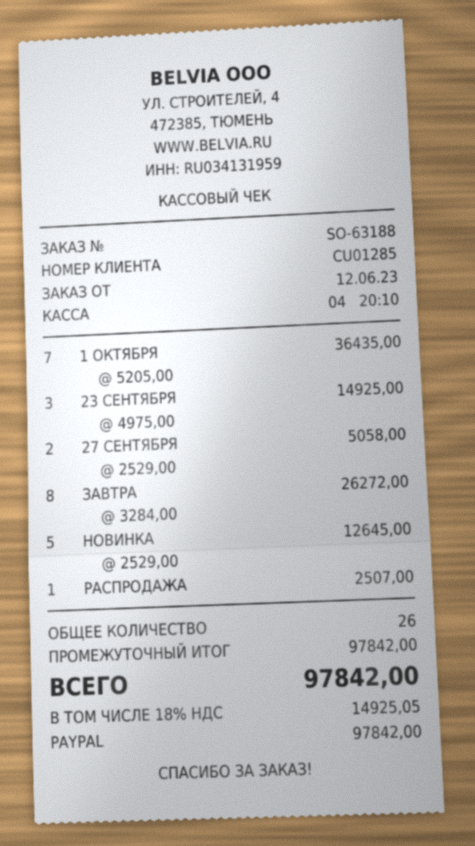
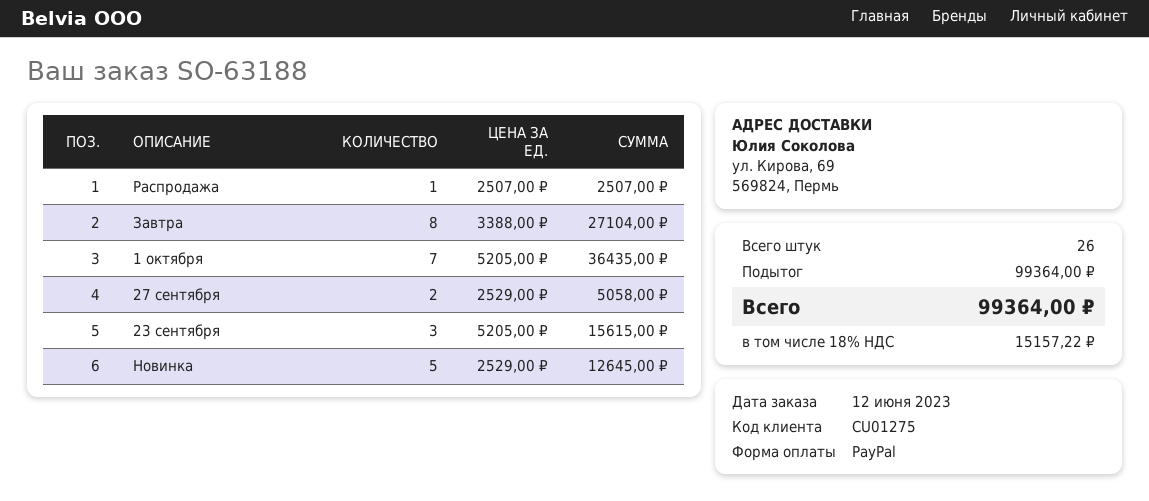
customer number: CU01285 -> CU01275
23 СЕНТЯБРЯ: 3 x 4975.00 = 14925.00 -> 3 x 5205.00 = 15615.00
ЗАВТРА: 8 x 3284.00 = 26272.00 -> 8 x 3388.00 = 27104.00
subtotal: 97842.00 -> 99364.00
tax: 18% = 14925.05 -> 18% = 15157.22
total: 97842.00 -> 99364.00

